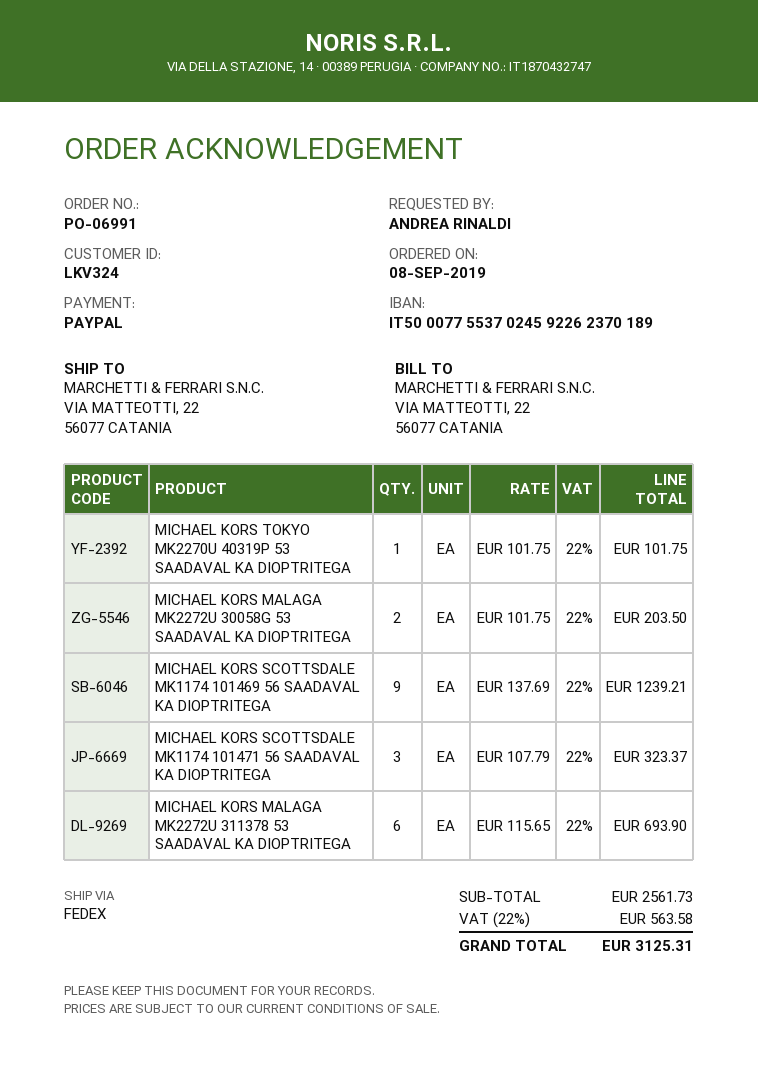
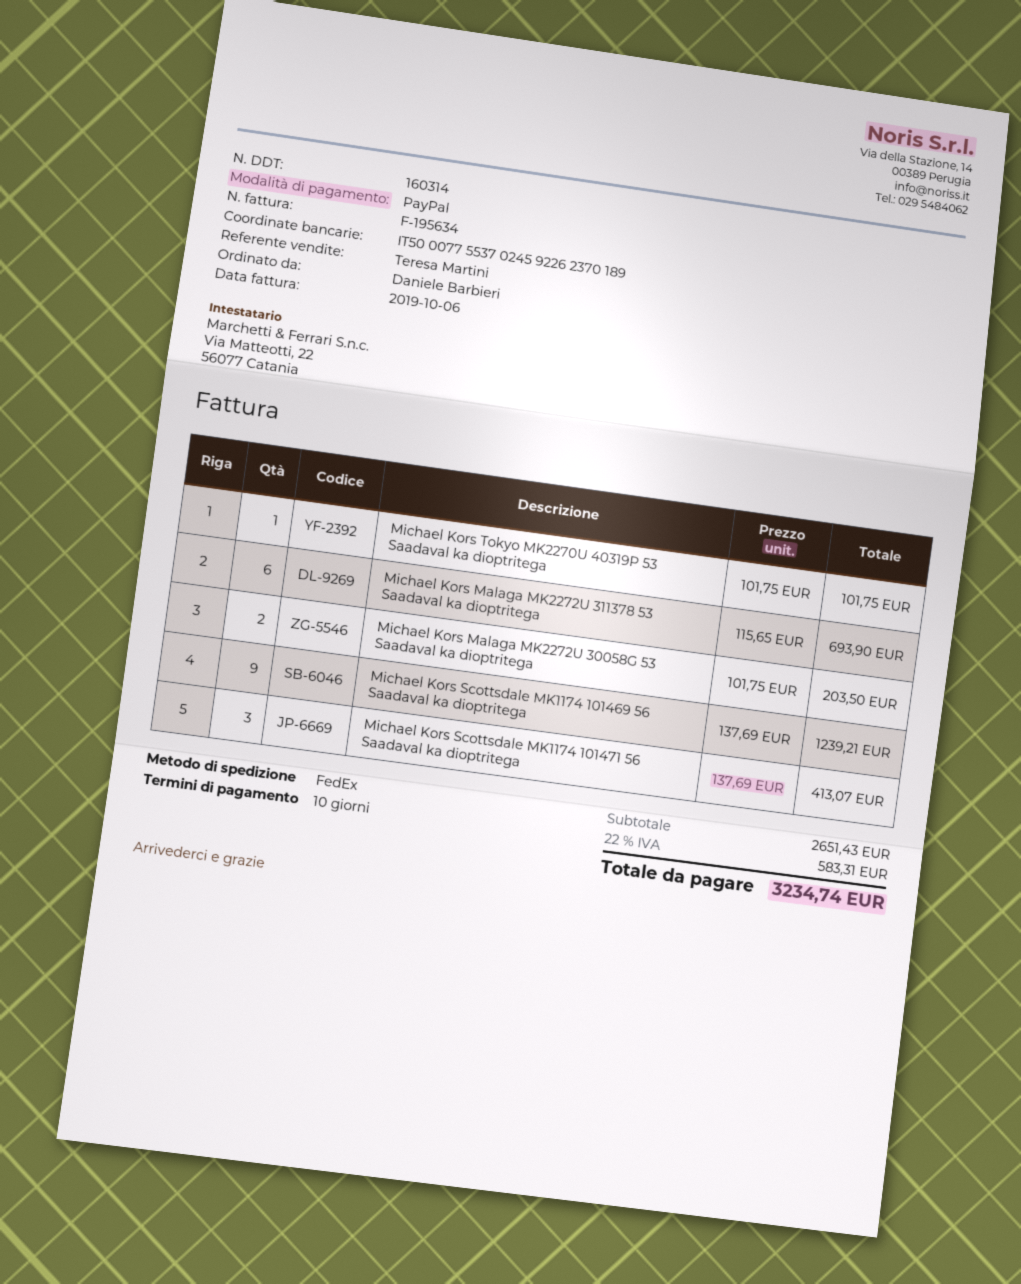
ordered by: ANDREA RINALDI -> Daniele Barbieri
MICHAEL KORS SCOTTSDALE MK1174 101471 56 SAADAVAL KA DIOPTRITEGA: 3 x 107.79 = 323.37 -> 3 x 137.69 = 413.07
subtotal: 2561.73 -> 2651.43
tax: 22% = 563.58 -> 22% = 583.31
total: 3125.31 -> 3234.74

